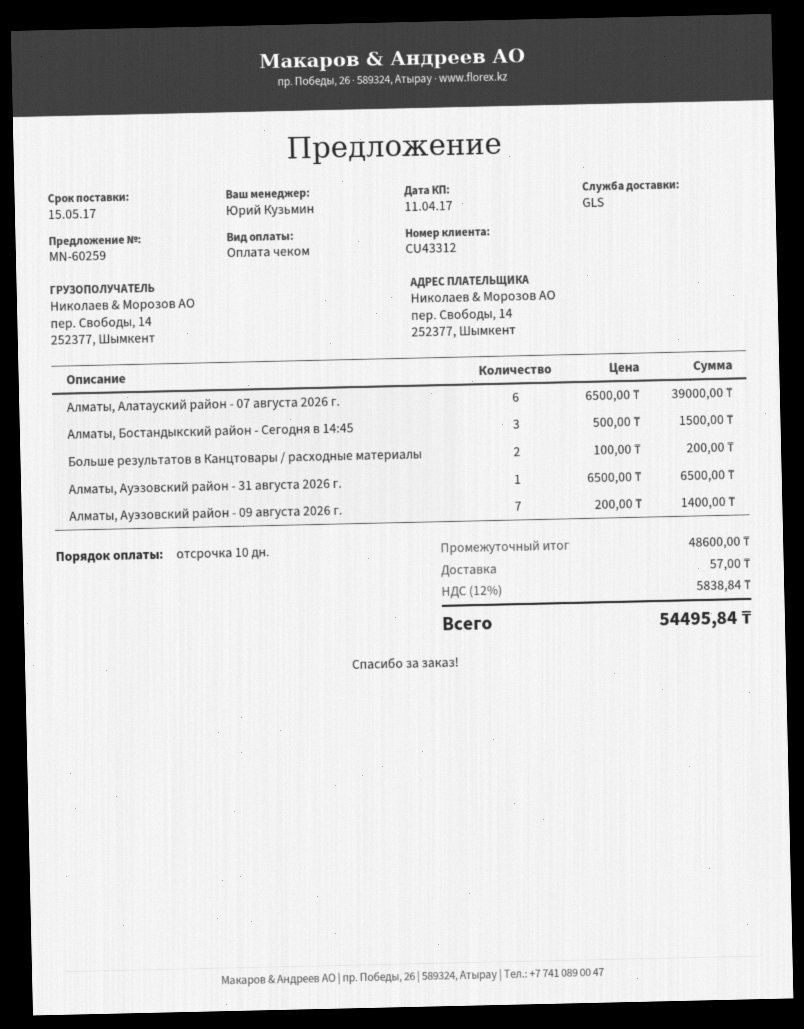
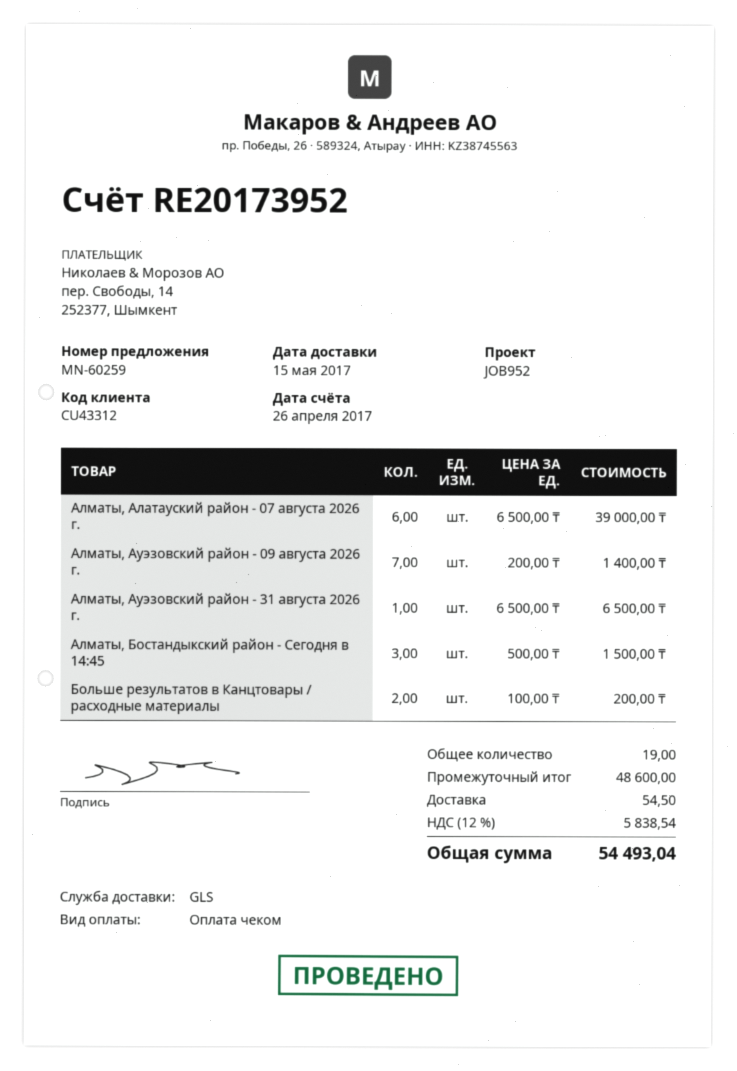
shipping: 57.00 -> 54.50
tax: 12% = 5838.84 -> 12% = 5838.54
total: 54495.84 -> 54493.04

